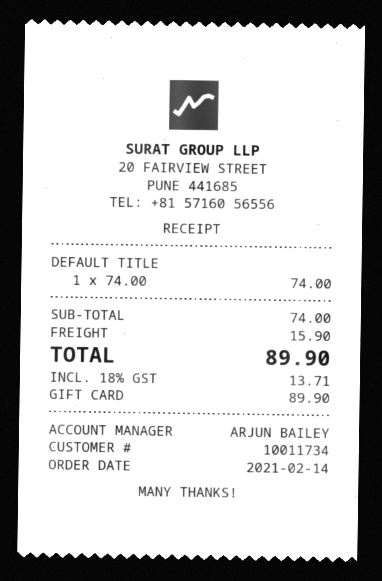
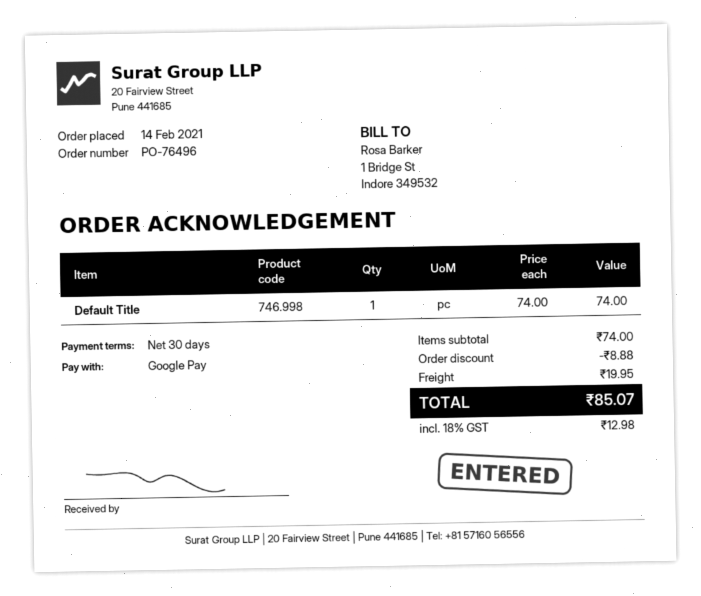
payment method: gift card -> Google Pay
discount: none -> 8.88
shipping: 15.90 -> 19.95
tax: 18% = 13.71 -> 18% = 12.98
total: 89.90 -> 85.07

